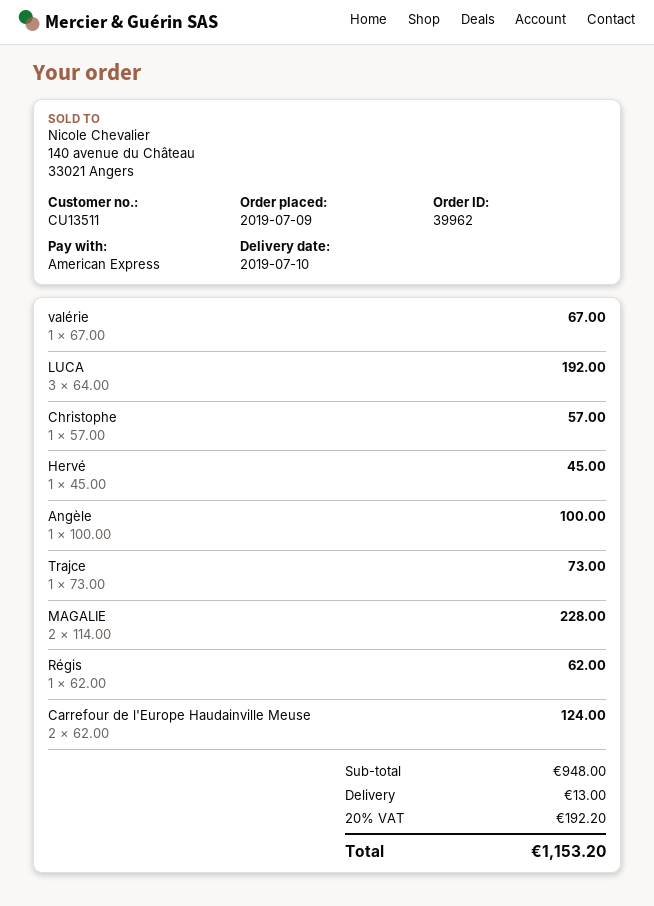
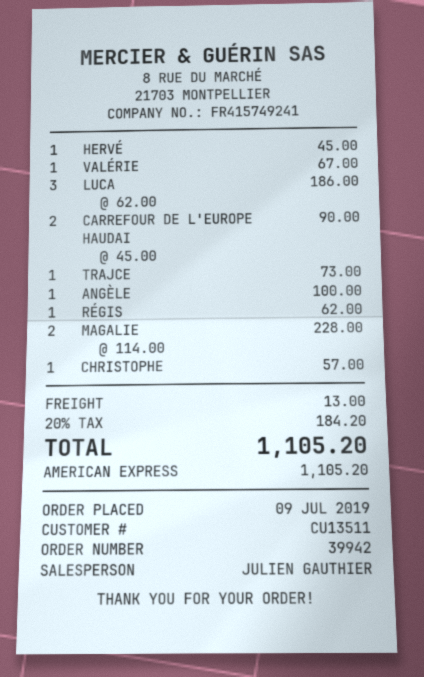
order number: 39962 -> 39942
LUCA: 3 x 64.00 = 192.00 -> 3 x 62.00 = 186.00
Carrefour de l'Europe Haudainville Meuse: 2 x 62.00 = 124.00 -> 2 x 45.00 = 90.00
tax: 20% = 192.20 -> 20% = 184.20
total: 1153.20 -> 1105.20

